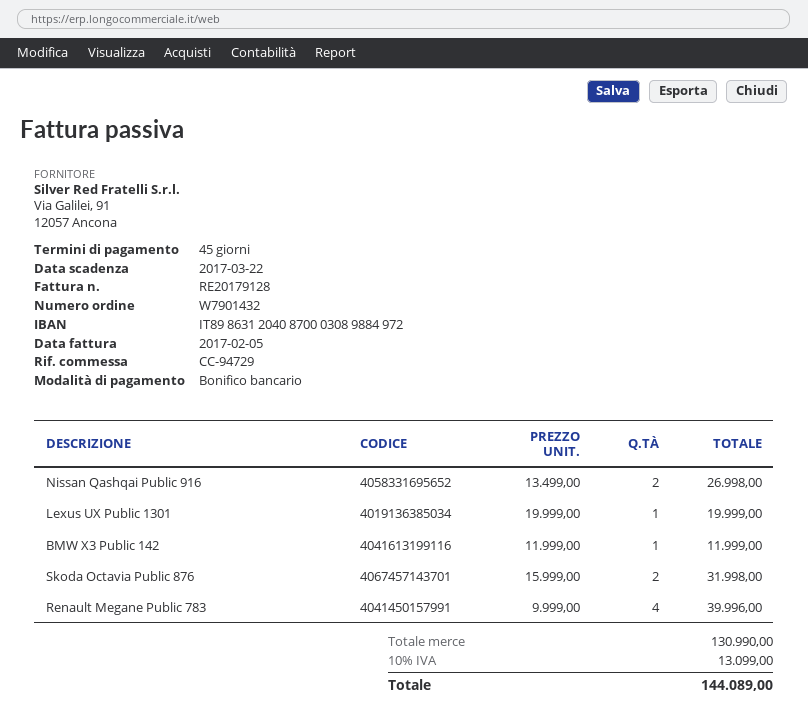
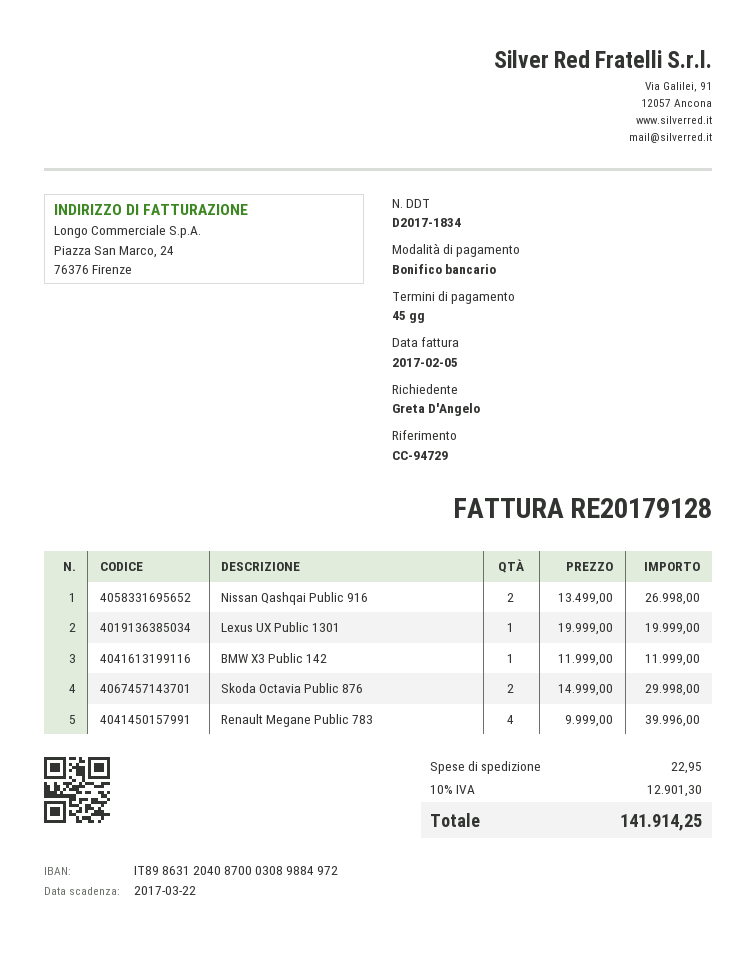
Skoda Octavia Public 876: 2 x 15999.00 = 31998.00 -> 2 x 14999.00 = 29998.00
shipping: none -> 22.95
tax: 10% = 13099.00 -> 10% = 12901.30
total: 144089.00 -> 141914.25

